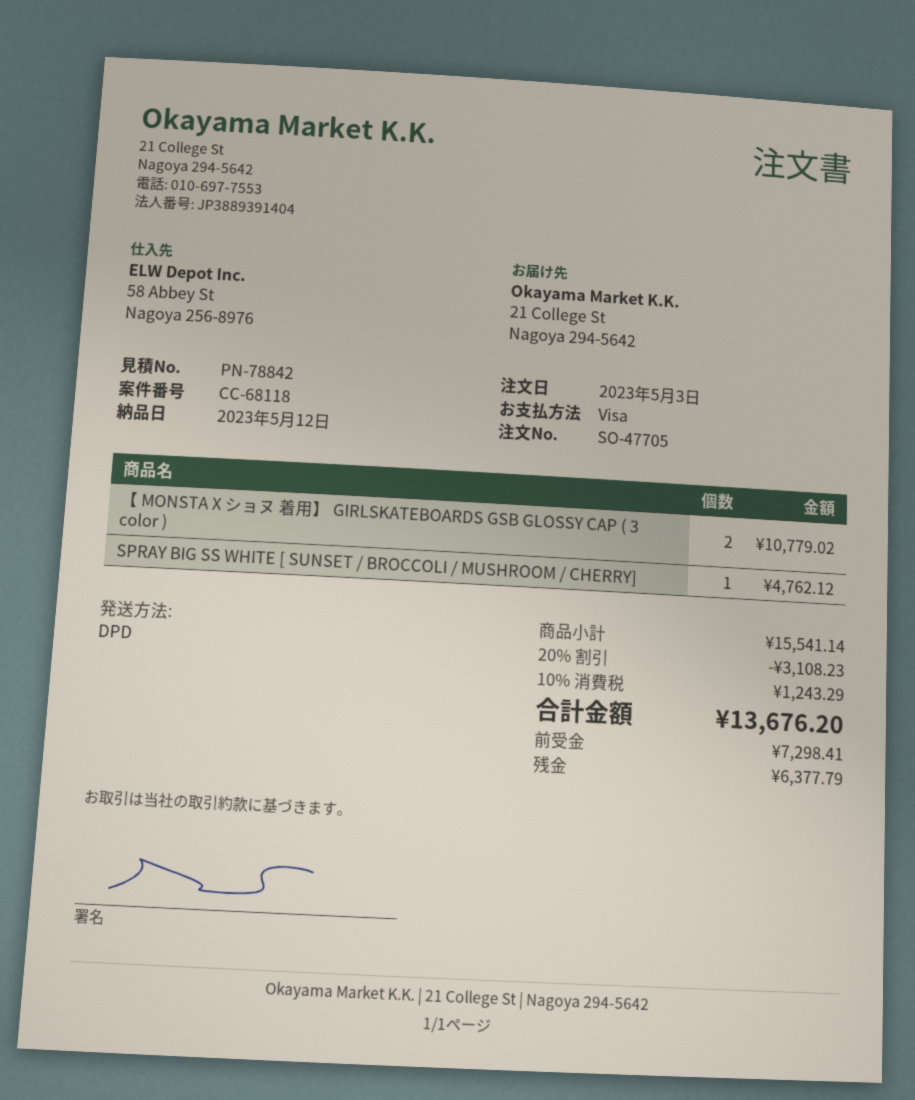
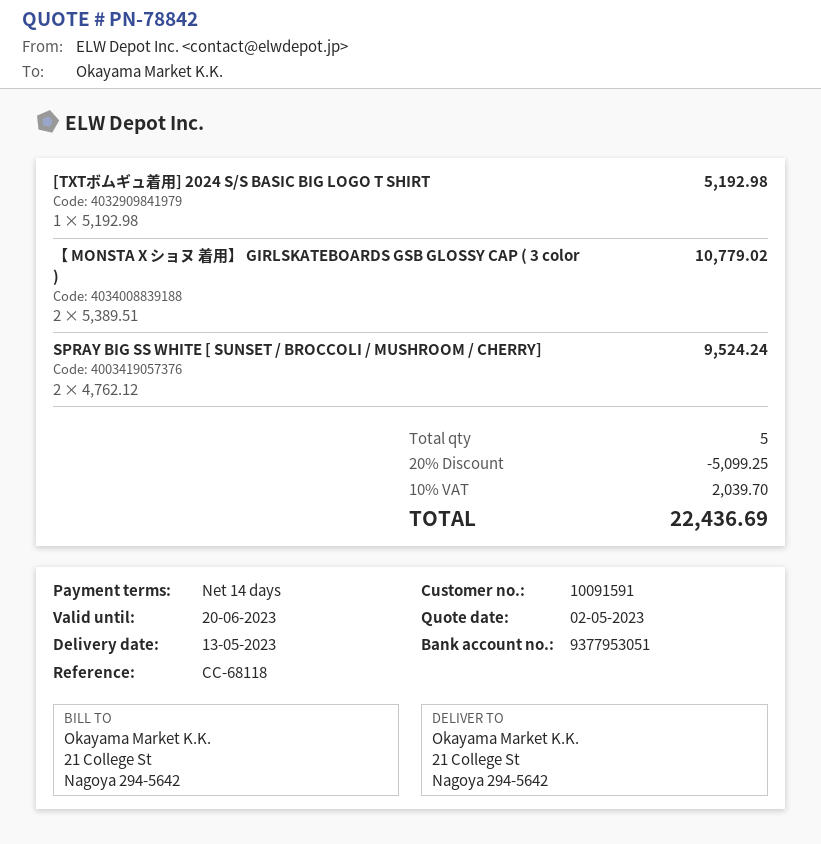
delivery date: 2023-05-12 -> 2023-05-13
SPRAY BIG SS WHITE [ SUNSET / BROCCOLI / MUSHROOM / CHERRY]: 1 for 4762.12 -> 2 for 9524.24
[TXTボムギュ着用] 2024 S/S BASIC BIG LOGO T SHIRT: none -> 1 for 5192.98
discount: 20% = 3108.23 -> 20% = 5099.25
tax: 10% = 1243.29 -> 10% = 2039.70
total: 13676.20 -> 22436.69

